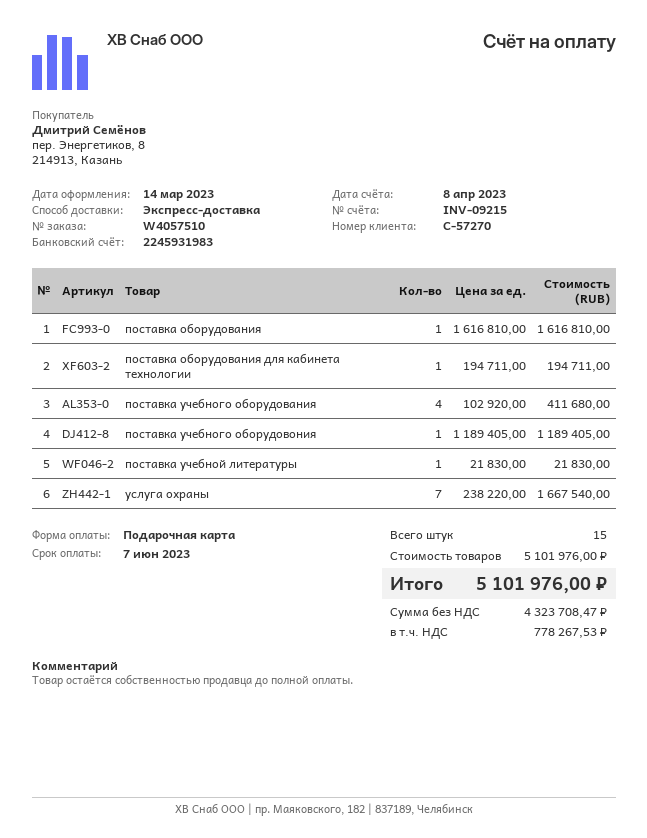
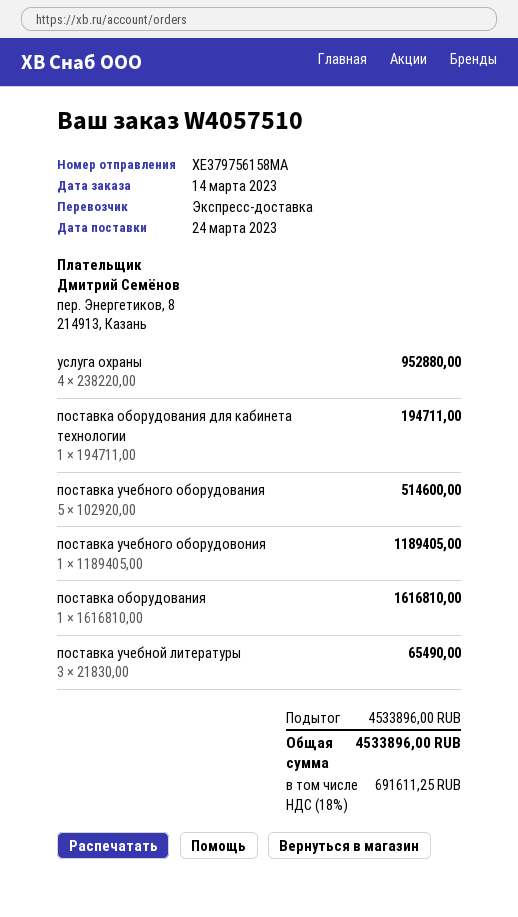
поставка учебного оборудования: 4 x 102920.00 = 411680.00 -> 5 x 102920.00 = 514600.00
поставка учебной литературы: 1 x 21830.00 = 21830.00 -> 3 x 21830.00 = 65490.00
услуга охраны: 7 x 238220.00 = 1667540.00 -> 4 x 238220.00 = 952880.00
subtotal: 5101976.00 -> 4533896.00
tax: 778267.53 -> 691611.25
total: 5101976.00 -> 4533896.00

